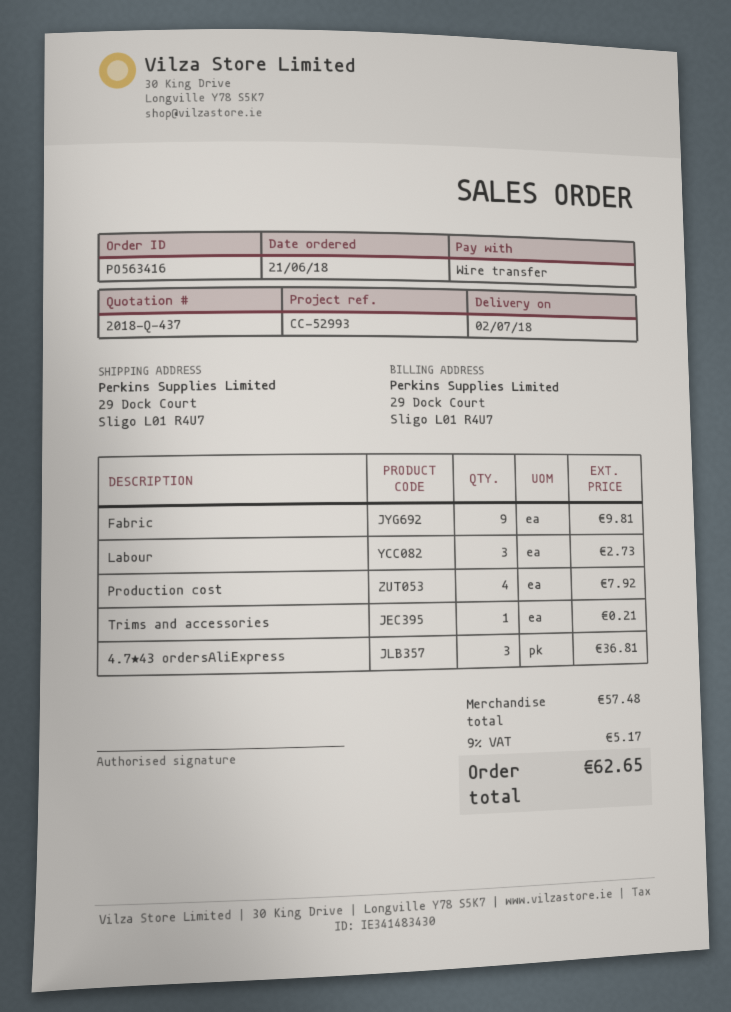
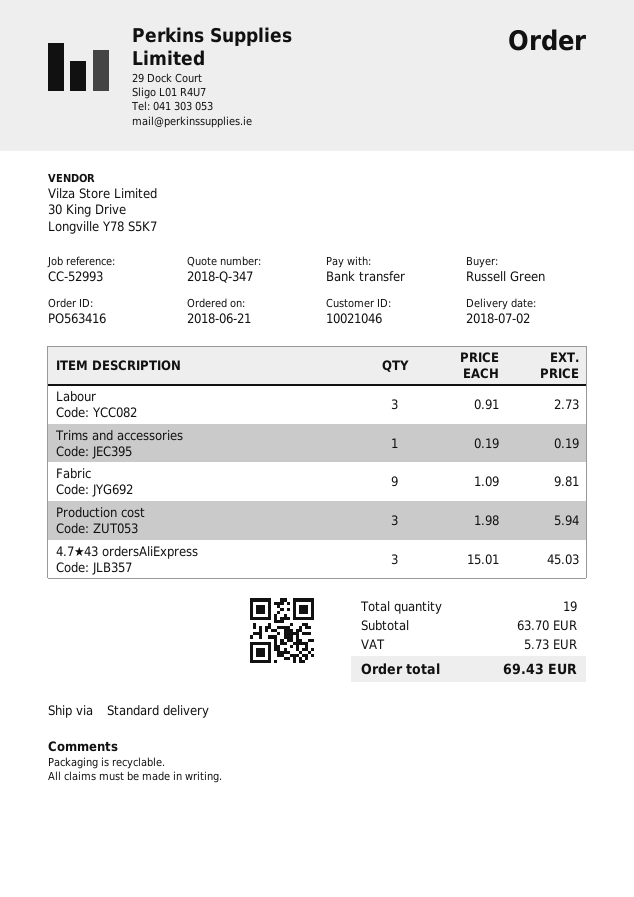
quote number: 2018-Q-437 -> 2018-Q-347
Production cost: 4 for 7.92 -> 3 for 5.94
Trims and accessories: 1 for 0.21 -> 1 for 0.19
4.7★43 ordersAliExpress: 3 for 36.81 -> 3 for 45.03
subtotal: 57.48 -> 63.70
tax: 5.17 -> 5.73
total: 62.65 -> 69.43

